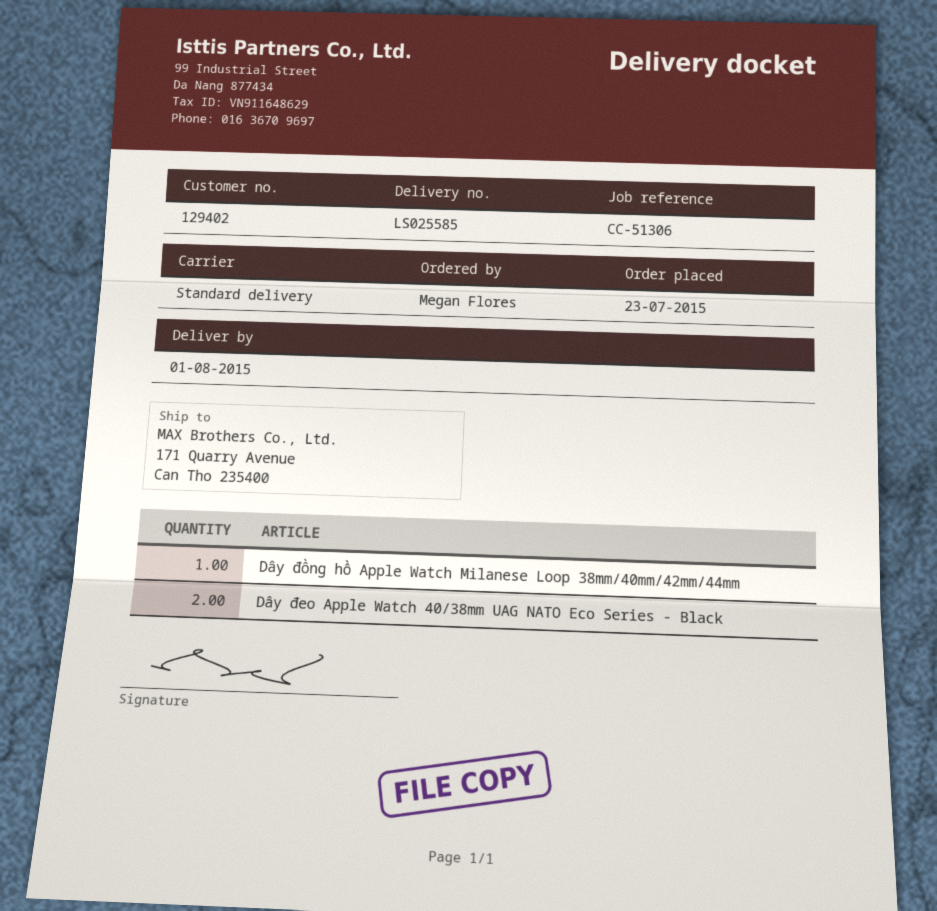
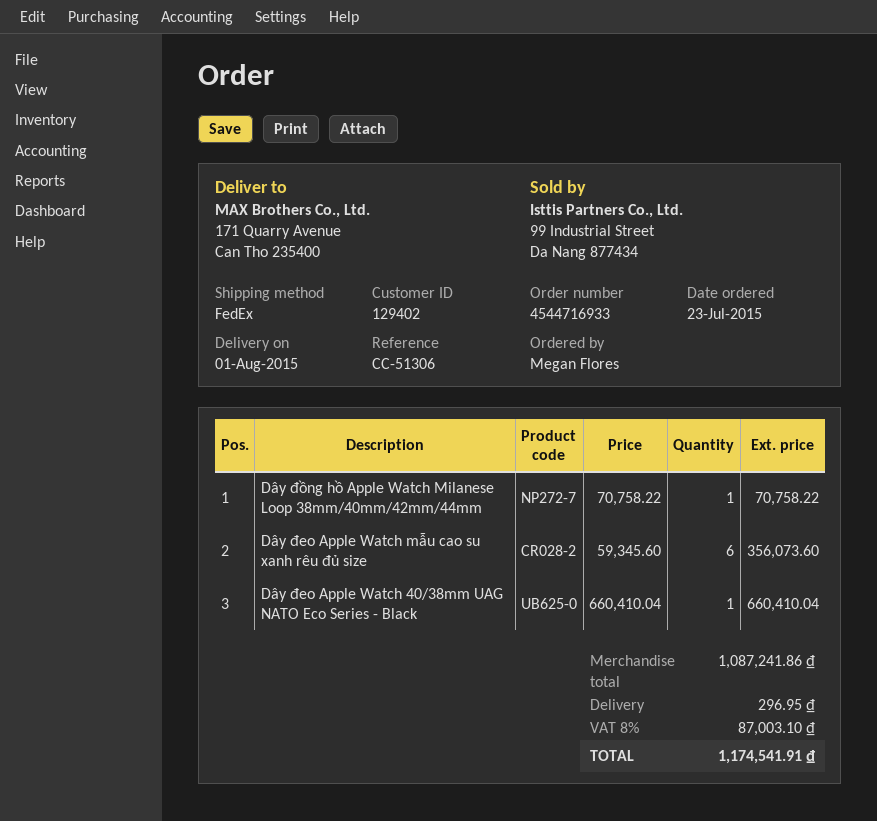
shipping method: standard -> FedEx
Dây đeo Apple Watch 40/38mm UAG NATO Eco Series - Black: 2 -> 1
Dây đeo Apple Watch mẫu cao su xanh rêu đủ size: none -> 6

